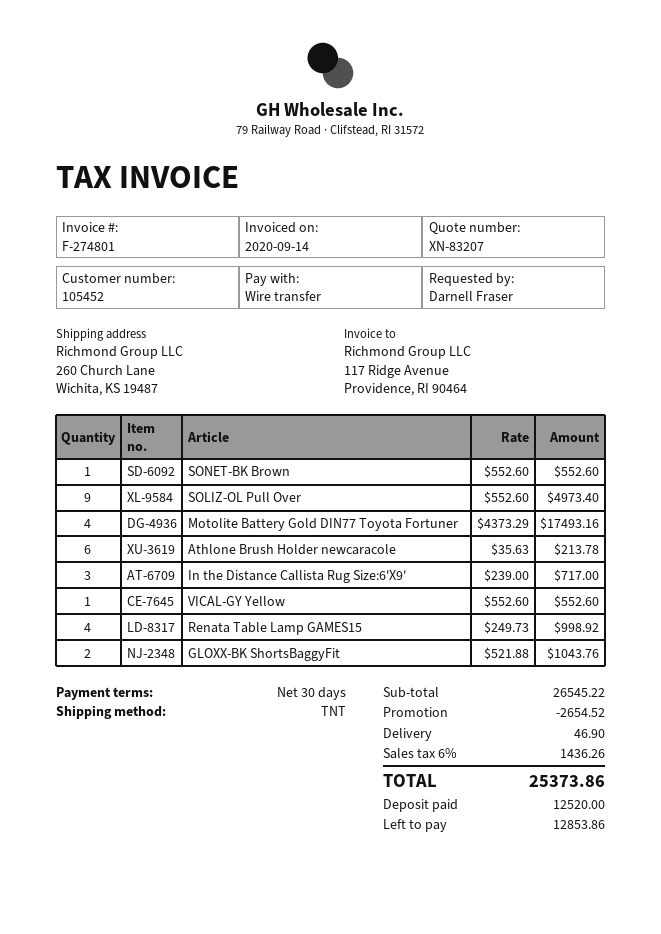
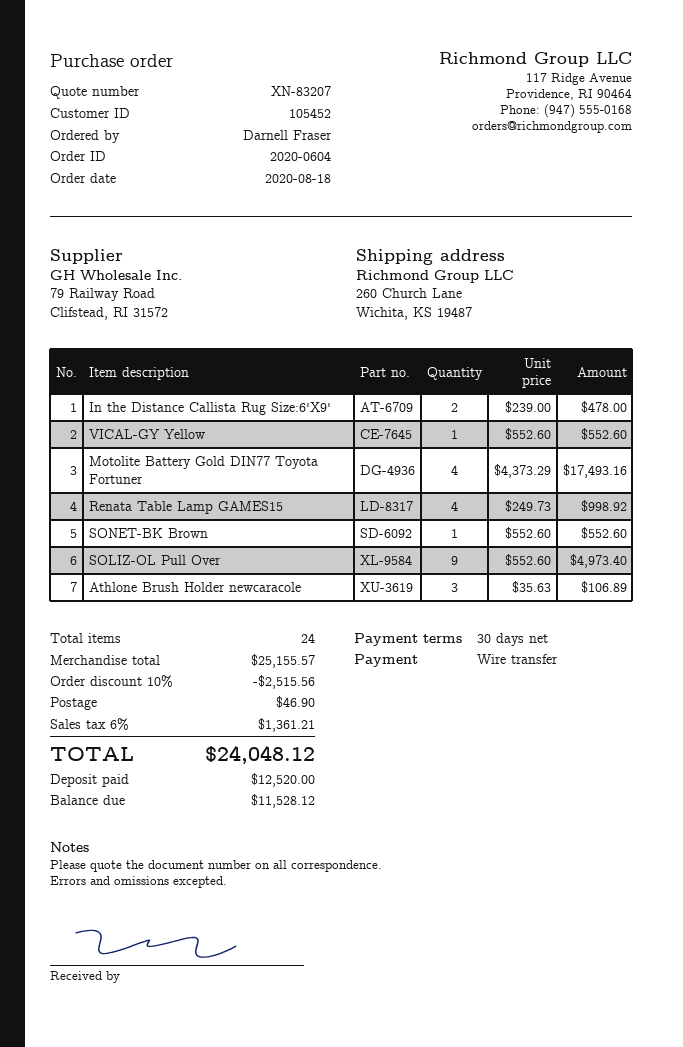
Athlone Brush Holder newcaracole: 6 x 35.63 = 213.78 -> 3 x 35.63 = 106.89
In the Distance Callista Rug Size:6'X9': 3 x 239.00 = 717.00 -> 2 x 239.00 = 478.00
GLOXX-BK ShortsBaggyFit: 2 x 521.88 = 1043.76 -> none
subtotal: 26545.22 -> 25155.57
discount: 2654.52 -> 2515.56
tax: 6% = 1436.26 -> 6% = 1361.21
total: 25373.86 -> 24048.12
balance: 12853.86 -> 11528.12

